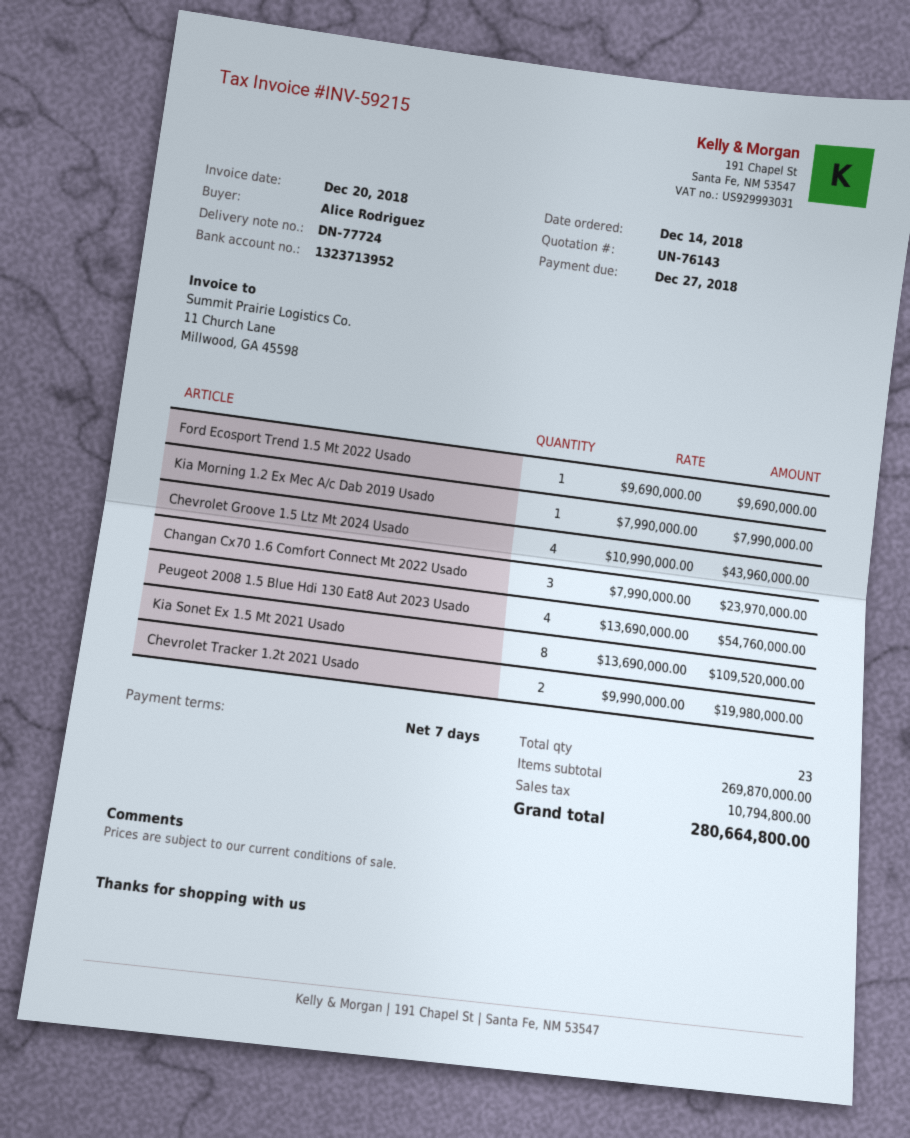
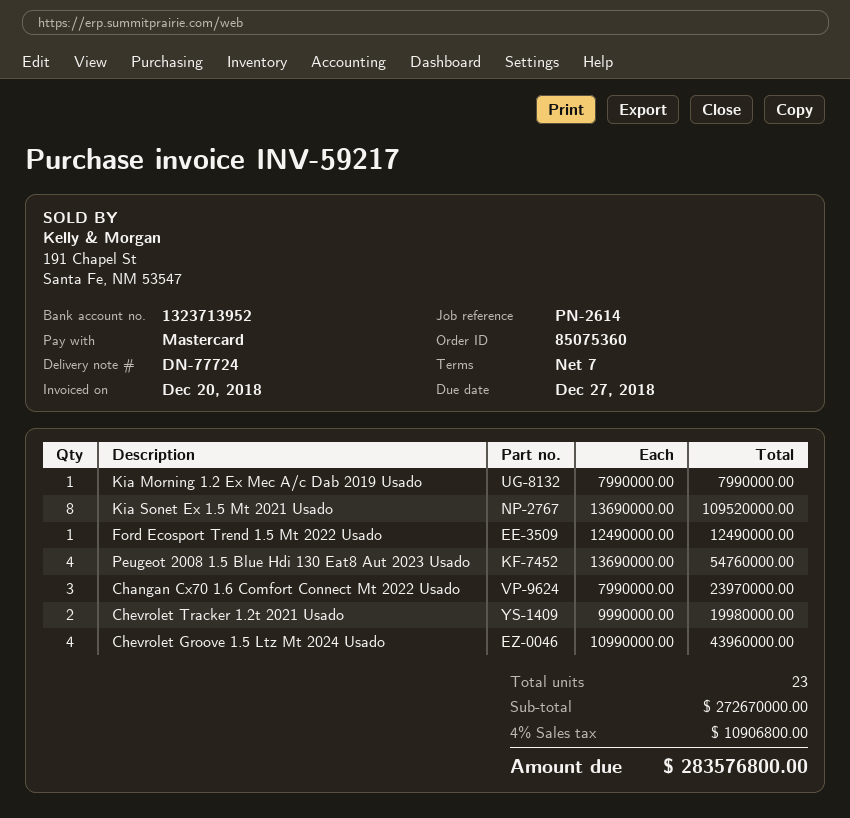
invoice number: INV-59215 -> INV-59217
Ford Ecosport Trend 1.5 Mt 2022 Usado: 1 x 9690000.00 = 9690000.00 -> 1 x 12490000.00 = 12490000.00
subtotal: 269870000.00 -> 272670000.00
tax: 10794800.00 -> 10906800.00
total: 280664800.00 -> 283576800.00

